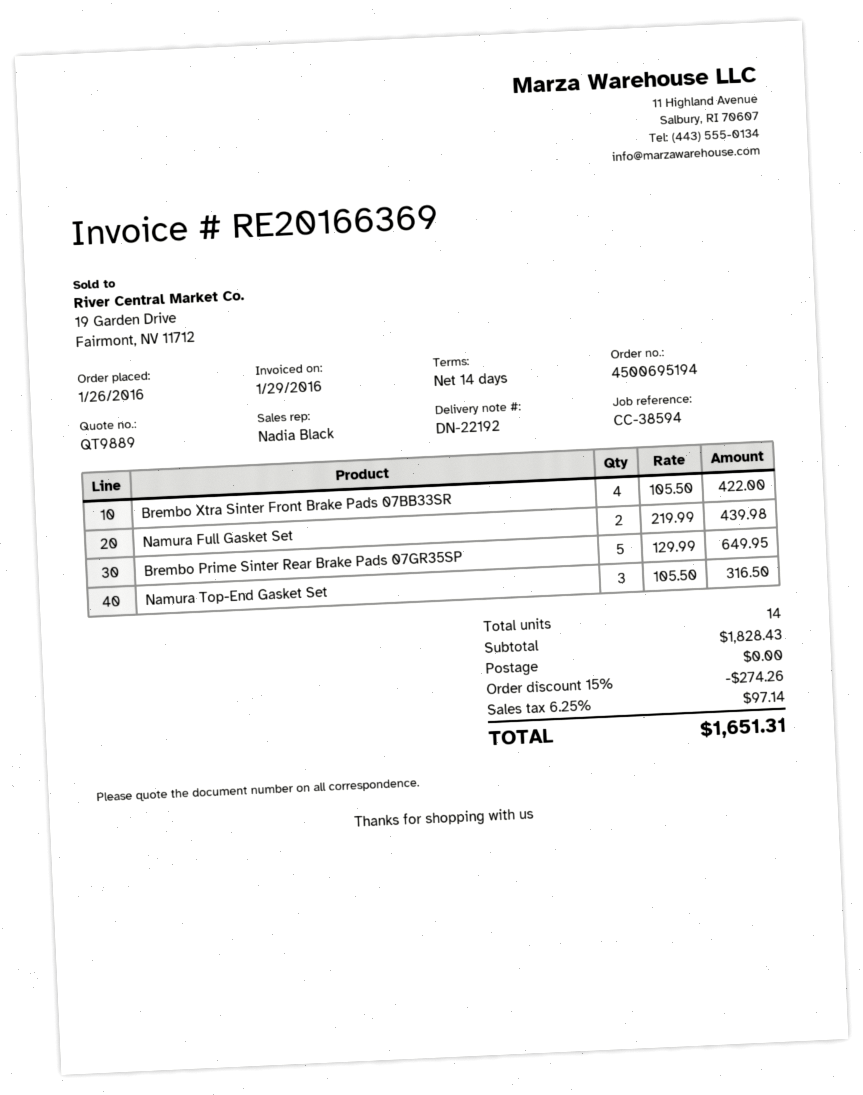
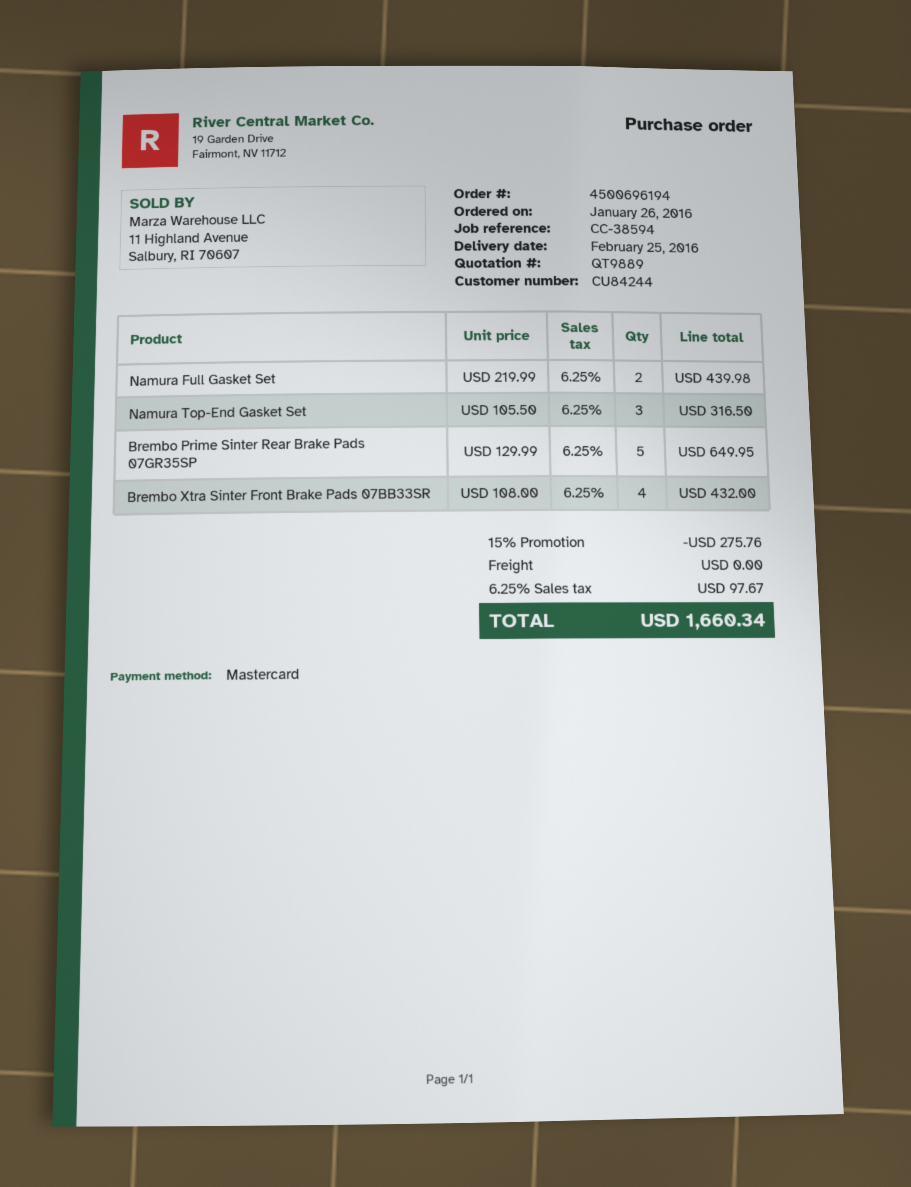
order number: 4500695194 -> 4500696194
Brembo Xtra Sinter Front Brake Pads 07BB33SR: 4 x 105.50 = 422.00 -> 4 x 108.00 = 432.00
discount: 15% = 274.26 -> 15% = 275.76
tax: 6.25% = 97.14 -> 6.25% = 97.67
total: 1651.31 -> 1660.34

